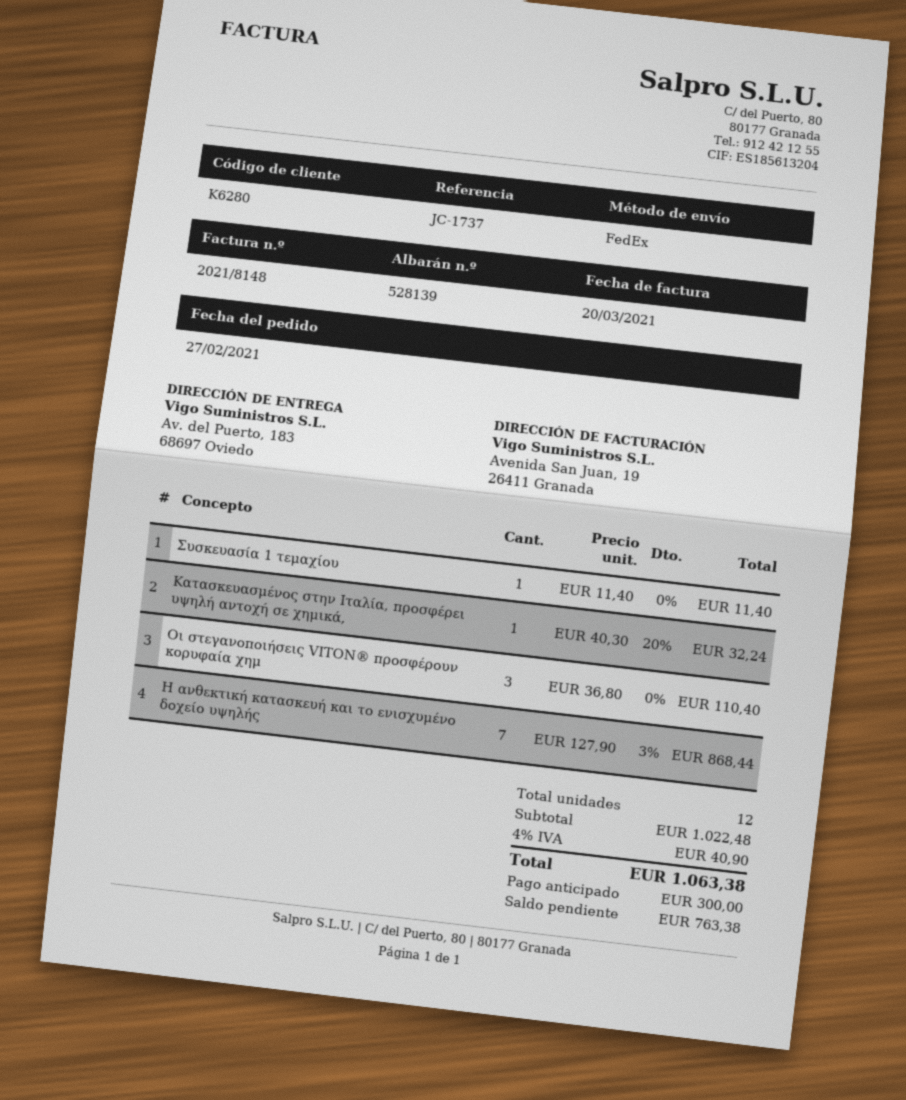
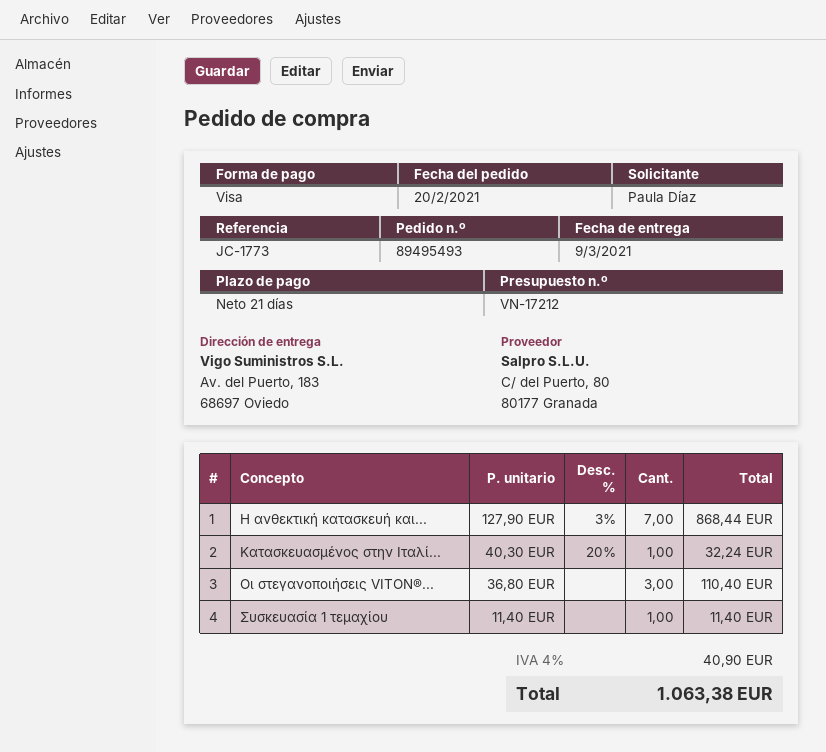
order date: 2021-02-27 -> 2021-02-20
reference: JC-1737 -> JC-1773

